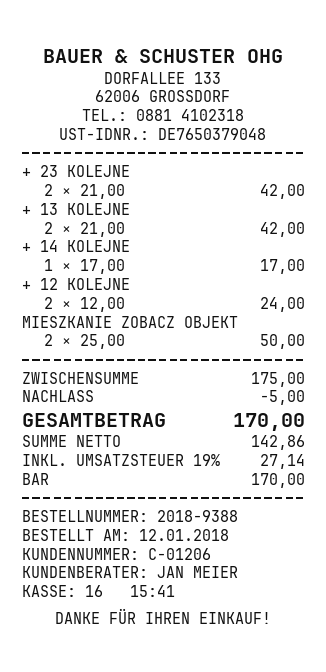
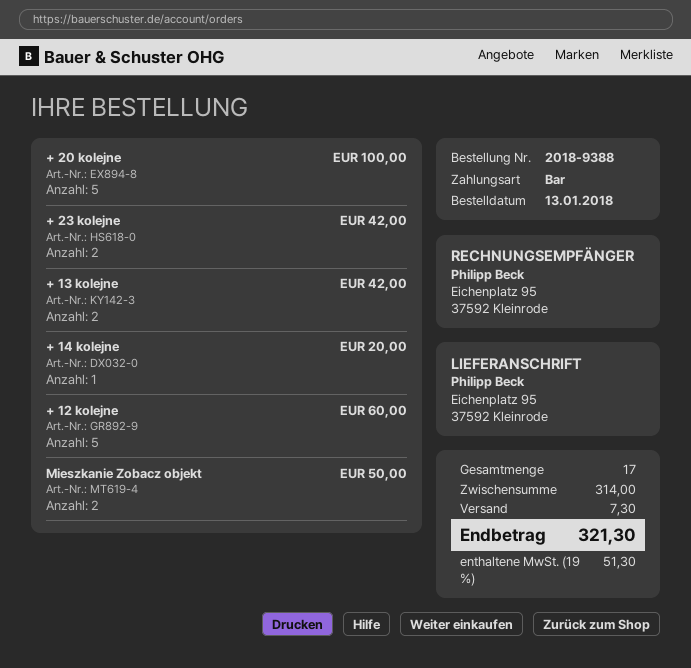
order date: 2018-01-12 -> 2018-01-13
+ 14 KOLEJNE: 1 for 17.00 -> 1 for 20.00
+ 12 KOLEJNE: 2 for 24.00 -> 5 for 60.00
+ 20 kolejne: none -> 5 for 100.00
subtotal: 175.00 -> 314.00
discount: 5.00 -> none
shipping: none -> 7.30
tax: 19% = 27.14 -> 19% = 51.30
total: 170.00 -> 321.30

